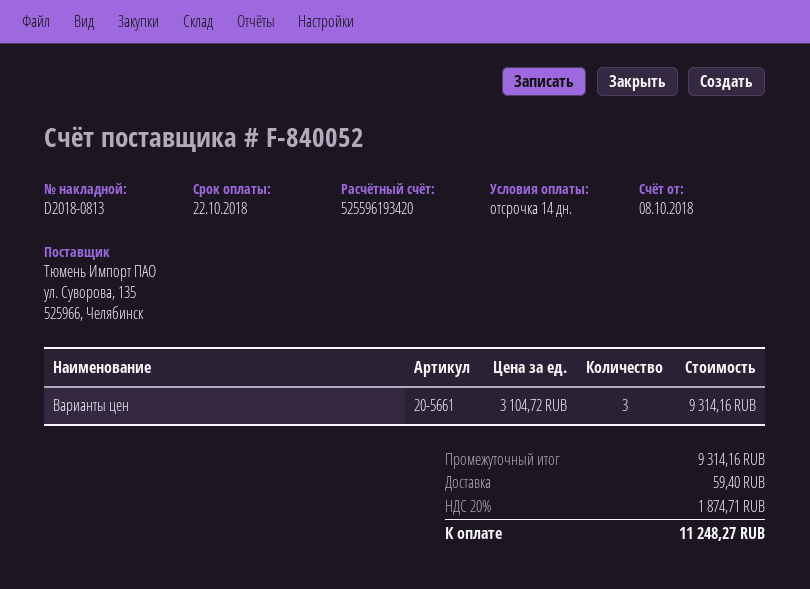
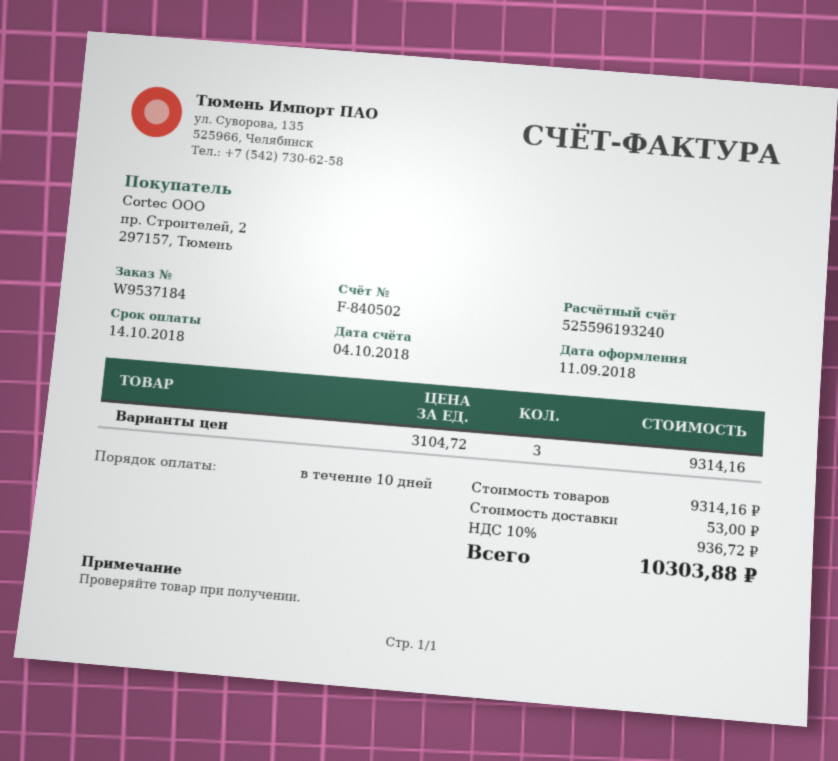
invoice number: F-840052 -> F-840502
invoice date: 2018-10-08 -> 2018-10-04
payment terms: 14 days -> 10 days
due date: 2018-10-22 -> 2018-10-14
bank account: 525596193420 -> 525596193240
shipping: 59.40 -> 53.00
tax: 20% = 1874.71 -> 10% = 936.72
total: 11248.27 -> 10303.88

